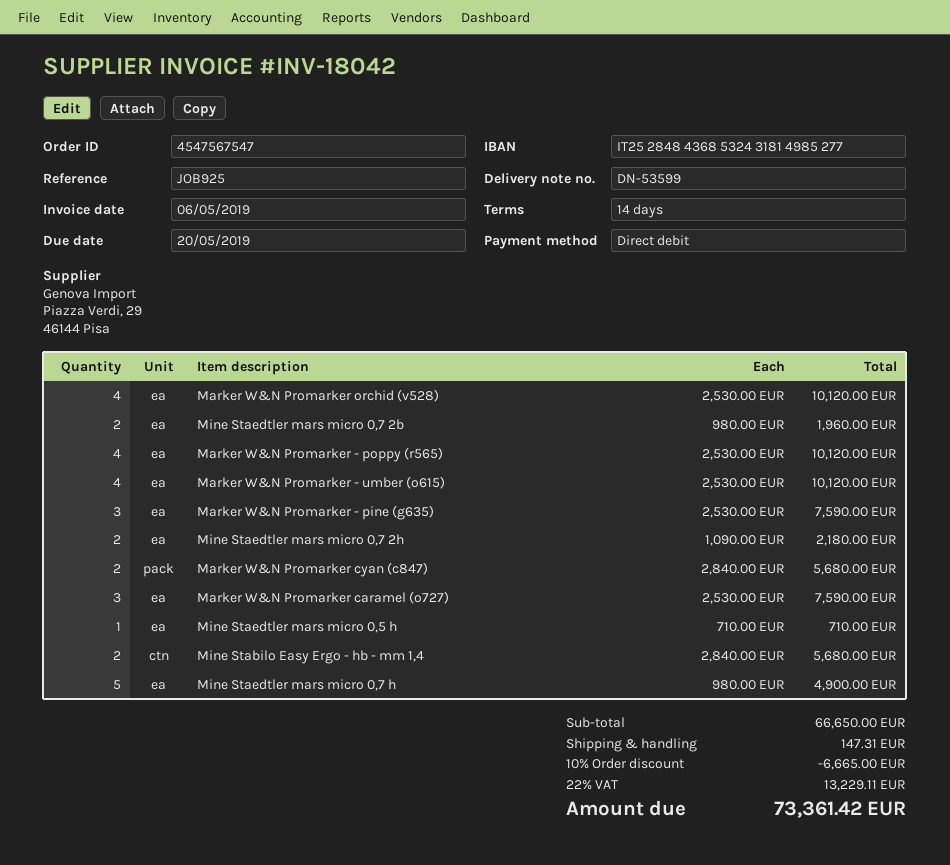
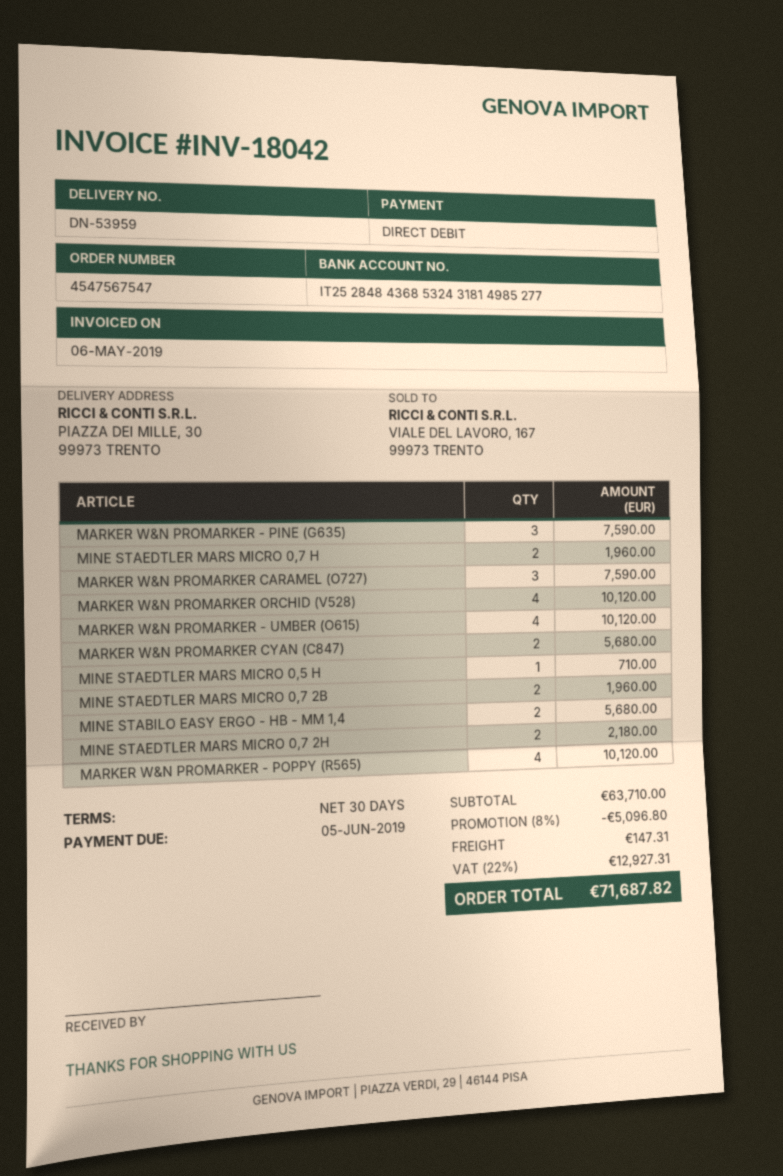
delivery note number: DN-53599 -> DN-53959
payment terms: 14 days -> 30 days
due date: 2019-05-20 -> 2019-06-05
Mine Staedtler mars micro 0,7 h: 5 for 4900.00 -> 2 for 1960.00
subtotal: 66650.00 -> 63710.00
discount: 10% = 6665.00 -> 8% = 5096.80
tax: 22% = 13229.11 -> 22% = 12927.31
total: 73361.42 -> 71687.82

